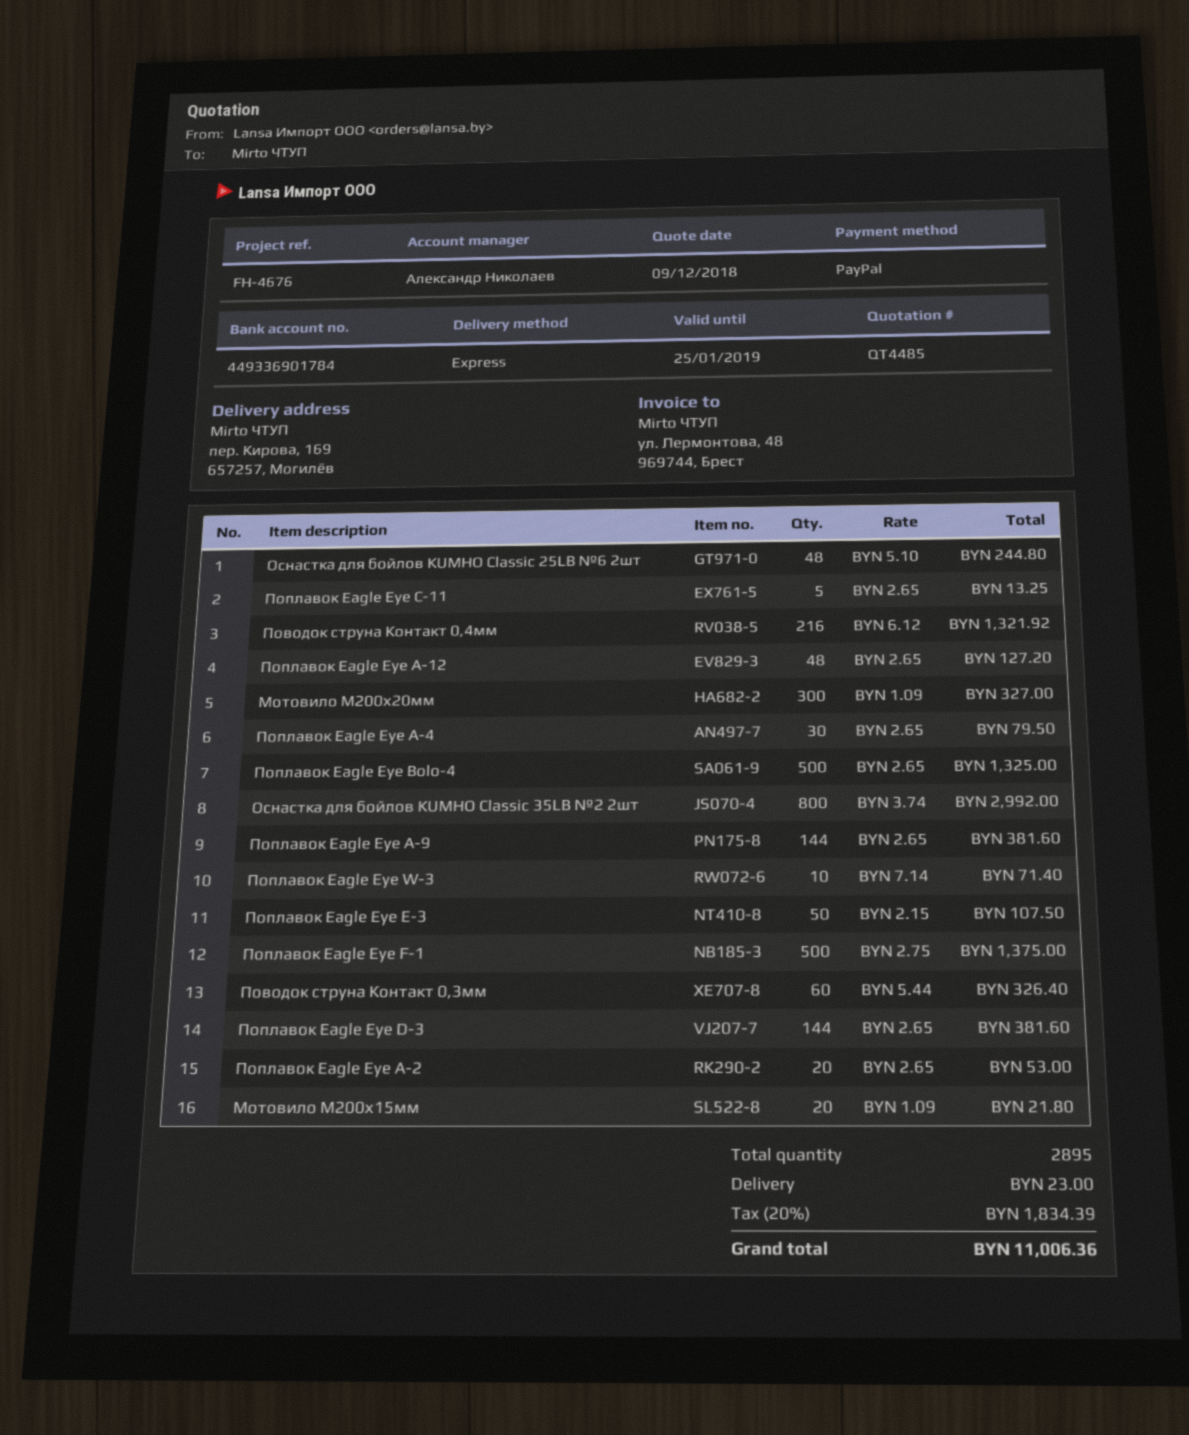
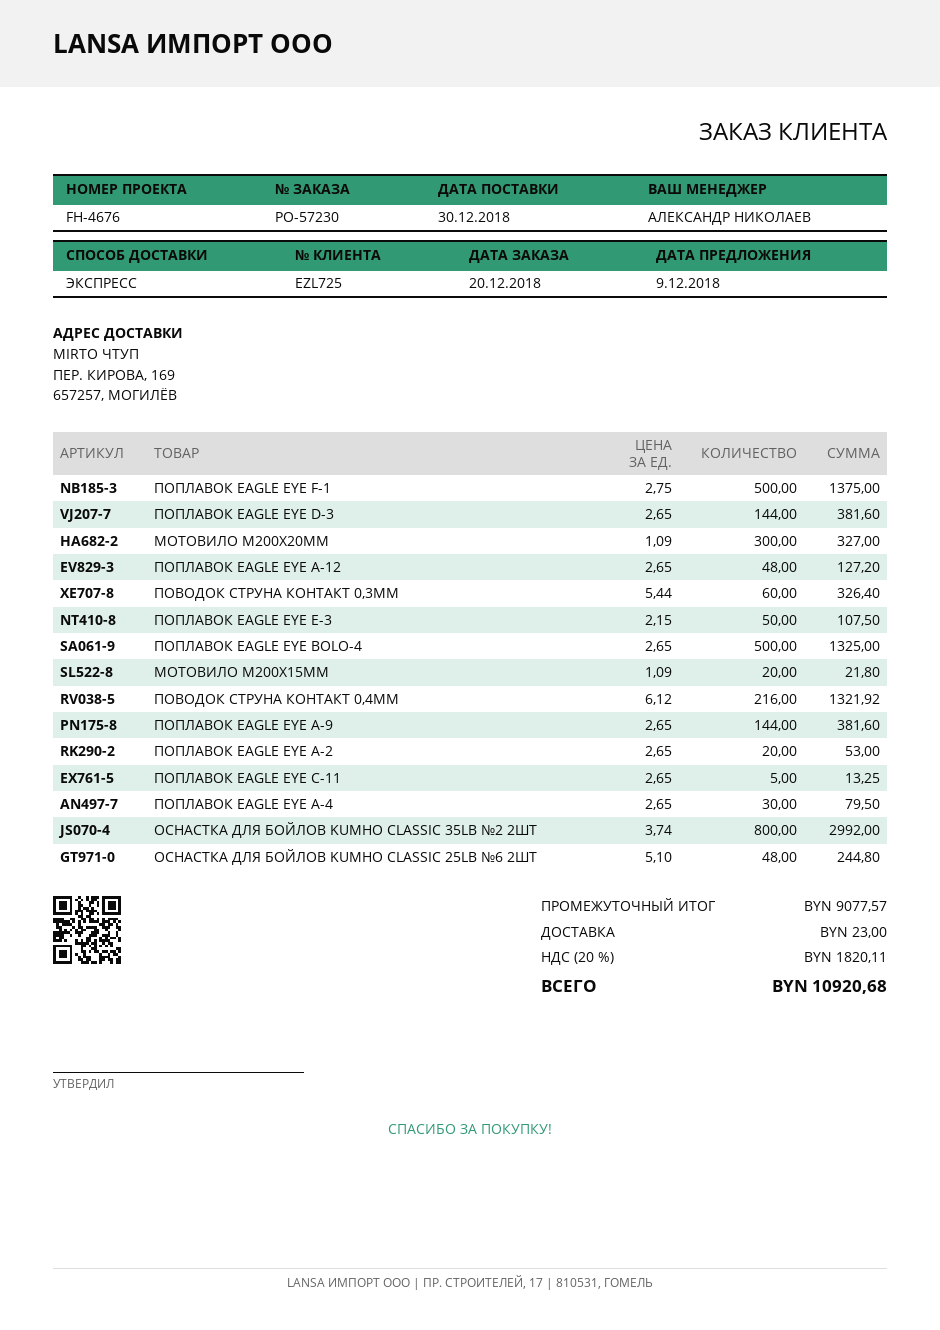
Поплавок Eagle Eye W-3: 10 x 7.14 = 71.40 -> none
tax: 20% = 1834.39 -> 20% = 1820.11
total: 11006.36 -> 10920.68

